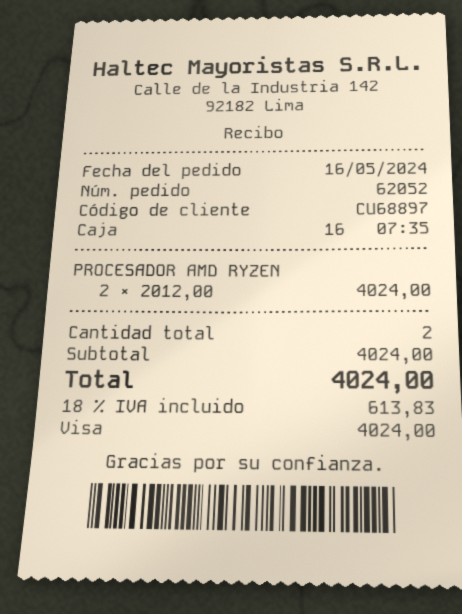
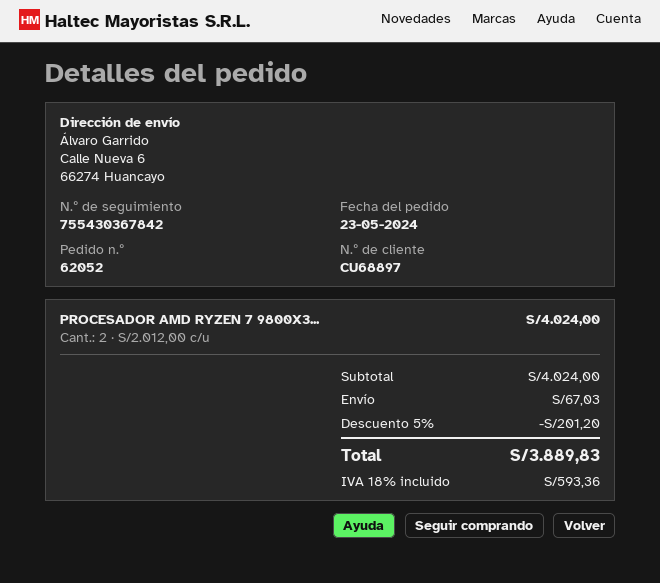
order date: 2024-05-16 -> 2024-05-23
discount: none -> 5% = 201.20
shipping: none -> 67.03
tax: 18% = 613.83 -> 18% = 593.36
total: 4024.00 -> 3889.83

